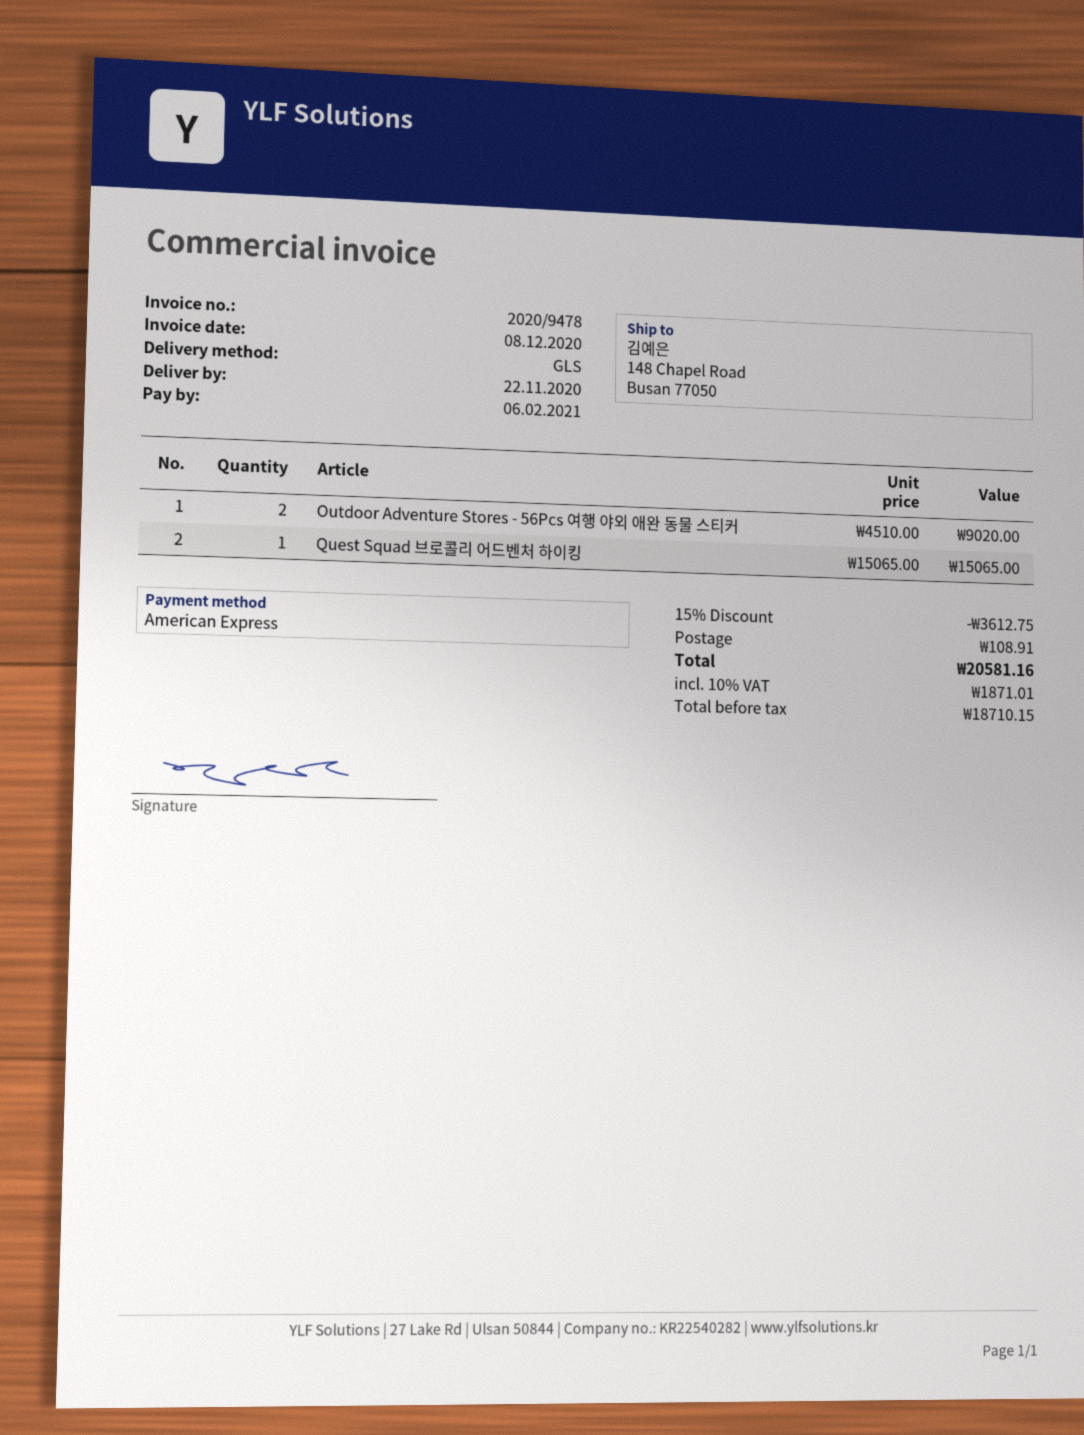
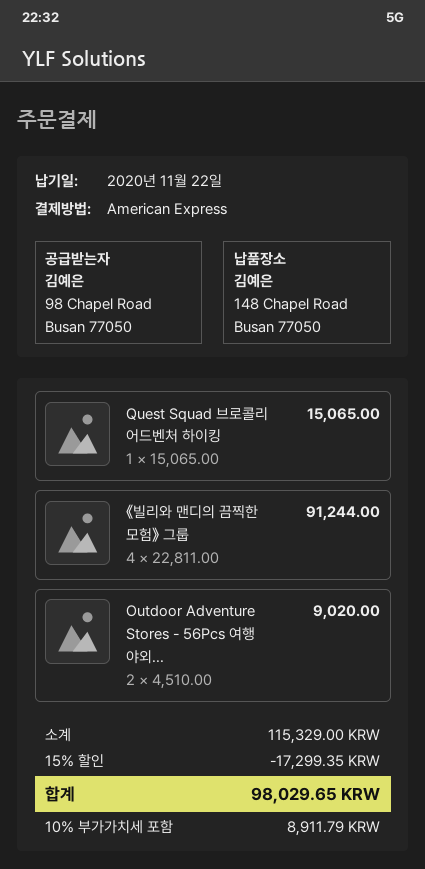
《빌리와 맨디의 끔찍한 모험》 그룹: none -> 4 x 22811.00 = 91244.00
discount: 15% = 3612.75 -> 15% = 17299.35
shipping: 108.91 -> none
tax: 10% = 1871.01 -> 10% = 8911.79
total: 20581.16 -> 98029.65

